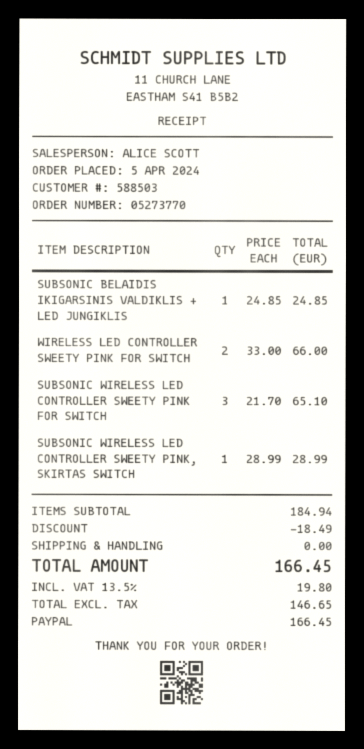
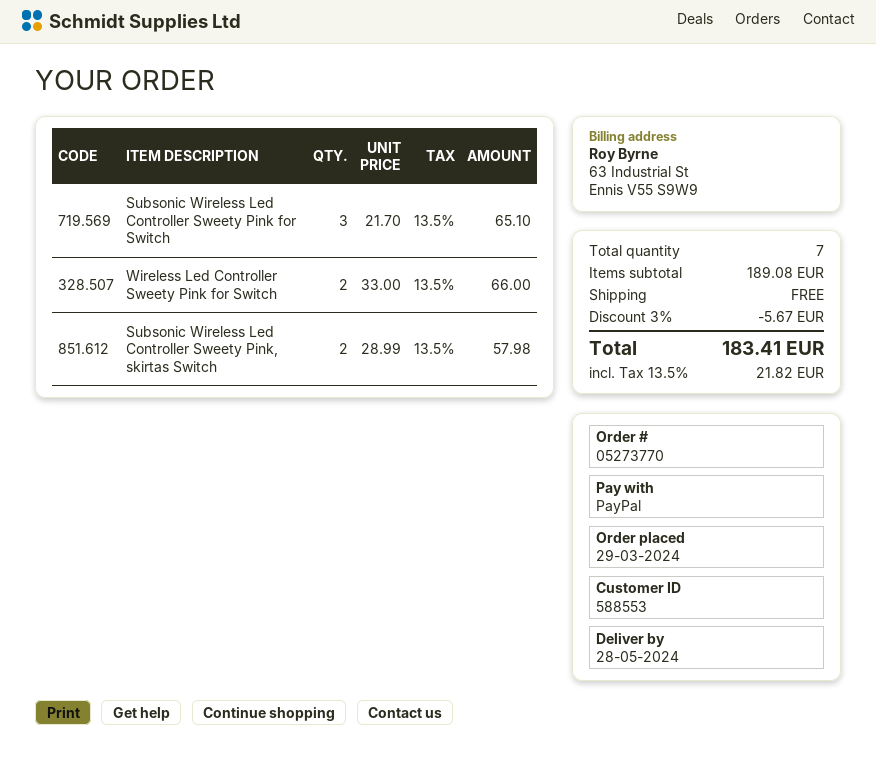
order date: 2024-04-05 -> 2024-03-29
customer number: 588503 -> 588553
SUBSONIC BELAIDIS IKIGARSINIS VALDIKLIS + LED JUNGIKLIS: 1 x 24.85 = 24.85 -> none
SUBSONIC WIRELESS LED CONTROLLER SWEETY PINK, SKIRTAS SWITCH: 1 x 28.99 = 28.99 -> 2 x 28.99 = 57.98
subtotal: 184.94 -> 189.08
discount: 18.49 -> 5.67
tax: 13.5% = 19.80 -> 13.5% = 21.82
total: 166.45 -> 183.41

